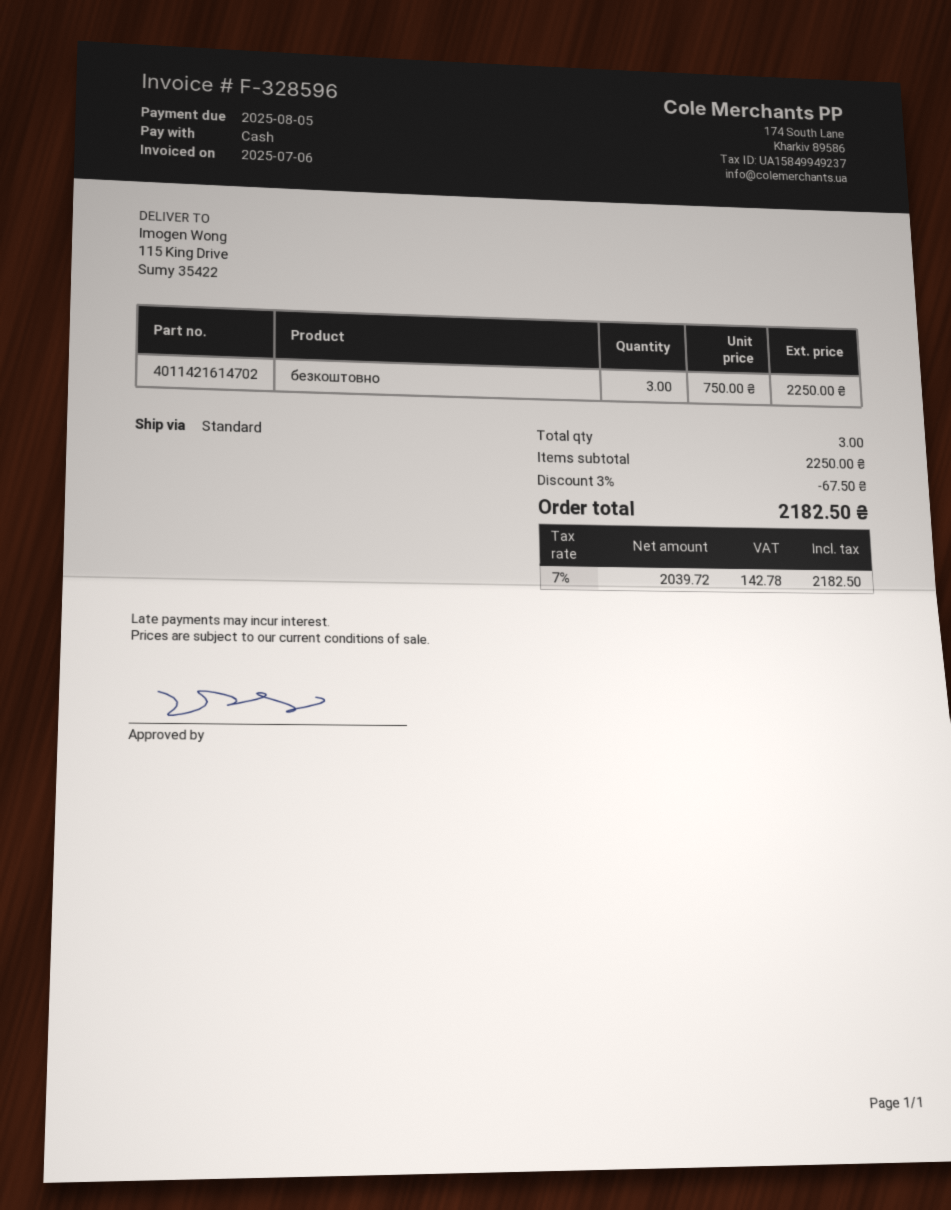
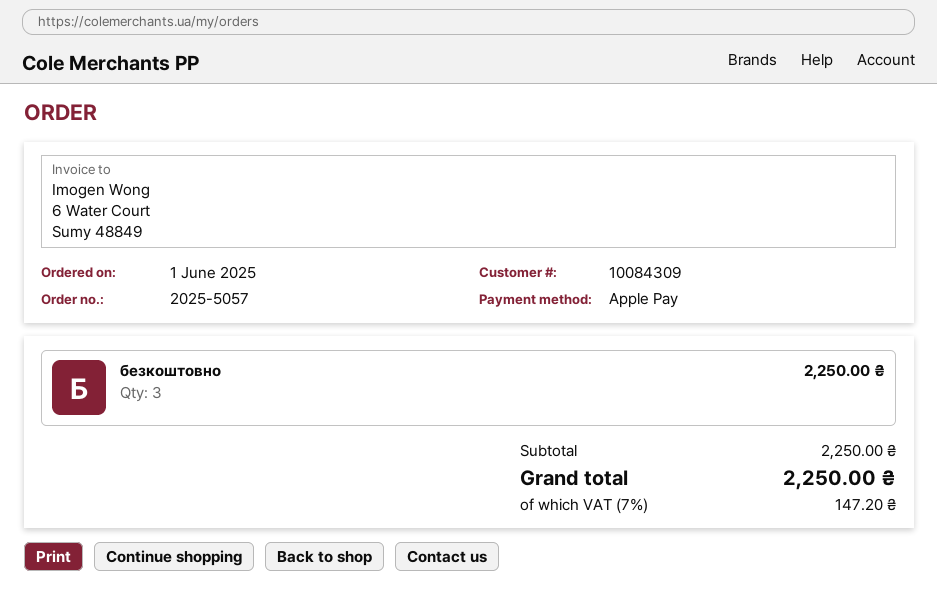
payment method: cash -> Apple Pay
discount: 3% = 67.50 -> none
tax: 7% = 142.78 -> 7% = 147.20
total: 2182.50 -> 2250.00

